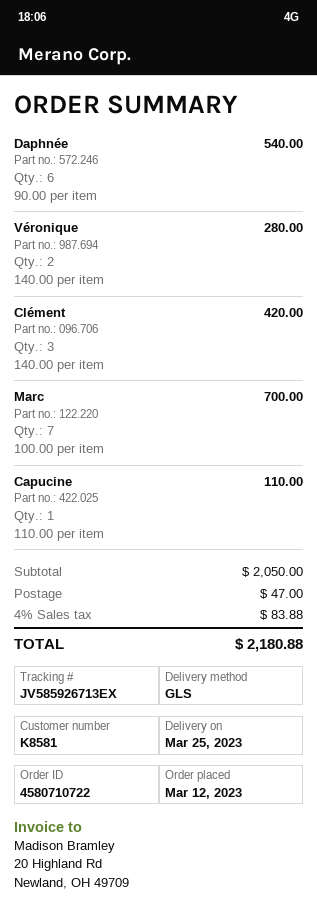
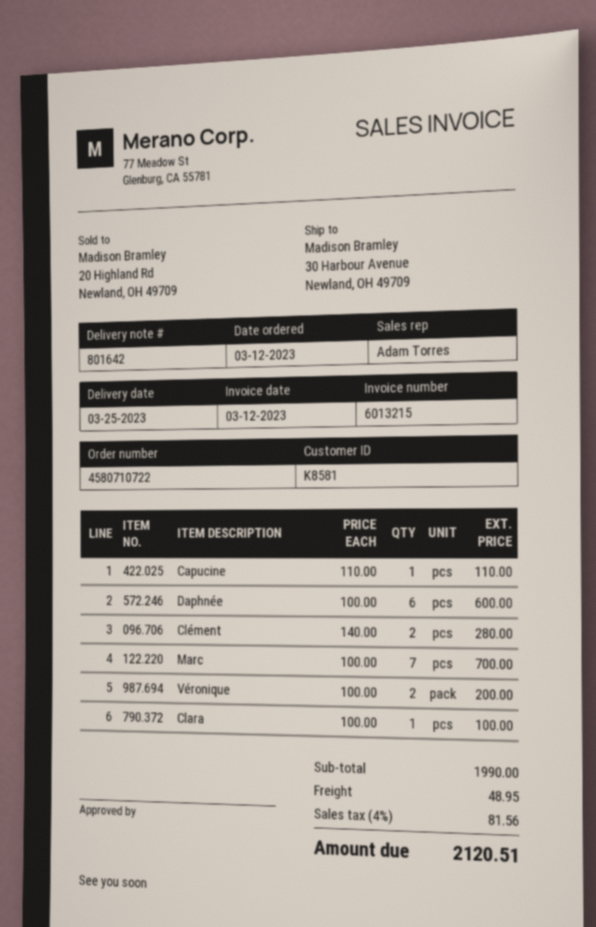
Daphnée: 6 x 90.00 = 540.00 -> 6 x 100.00 = 600.00
Véronique: 2 x 140.00 = 280.00 -> 2 x 100.00 = 200.00
Clément: 3 x 140.00 = 420.00 -> 2 x 140.00 = 280.00
Clara: none -> 1 x 100.00 = 100.00
subtotal: 2050.00 -> 1990.00
shipping: 47.00 -> 48.95
tax: 4% = 83.88 -> 4% = 81.56
total: 2180.88 -> 2120.51

